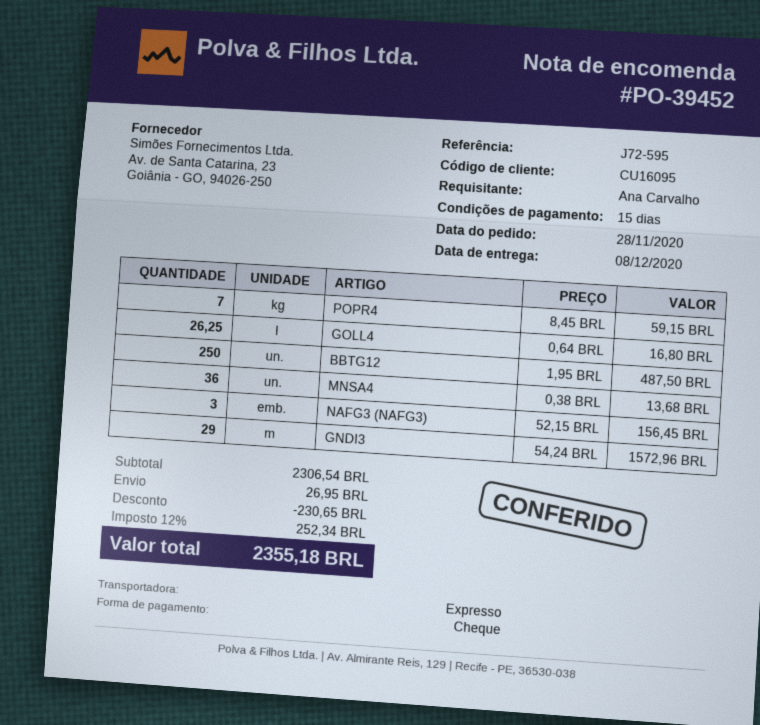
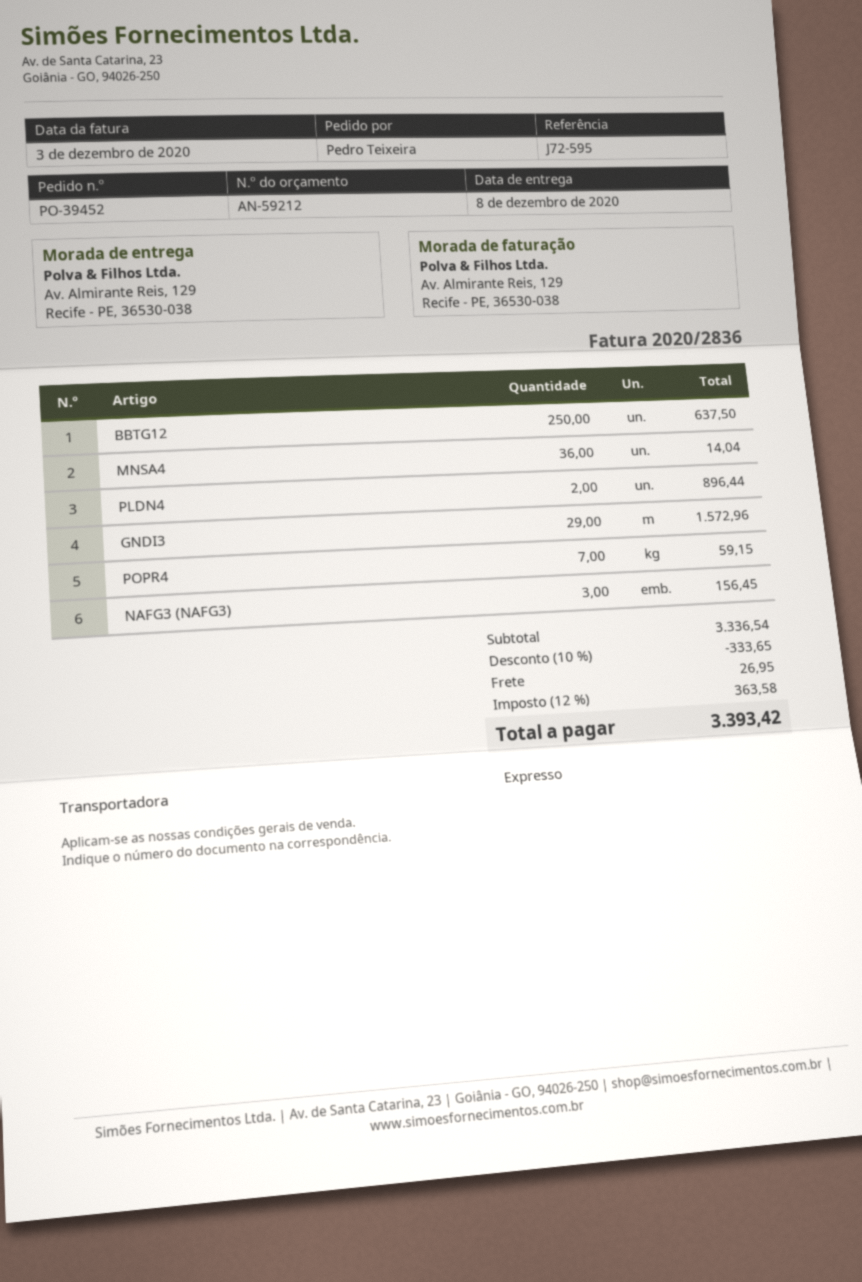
ordered by: Ana Carvalho -> Pedro Teixeira
GOLL4: 26.25 for 16.80 -> none
BBTG12: 250 for 487.50 -> 250 for 637.50
MNSA4: 36 for 13.68 -> 36 for 14.04
PLDN4: none -> 2 for 896.44
subtotal: 2306.54 -> 3336.54
discount: 230.65 -> 333.65
tax: 12% = 252.34 -> 12% = 363.58
total: 2355.18 -> 3393.42

